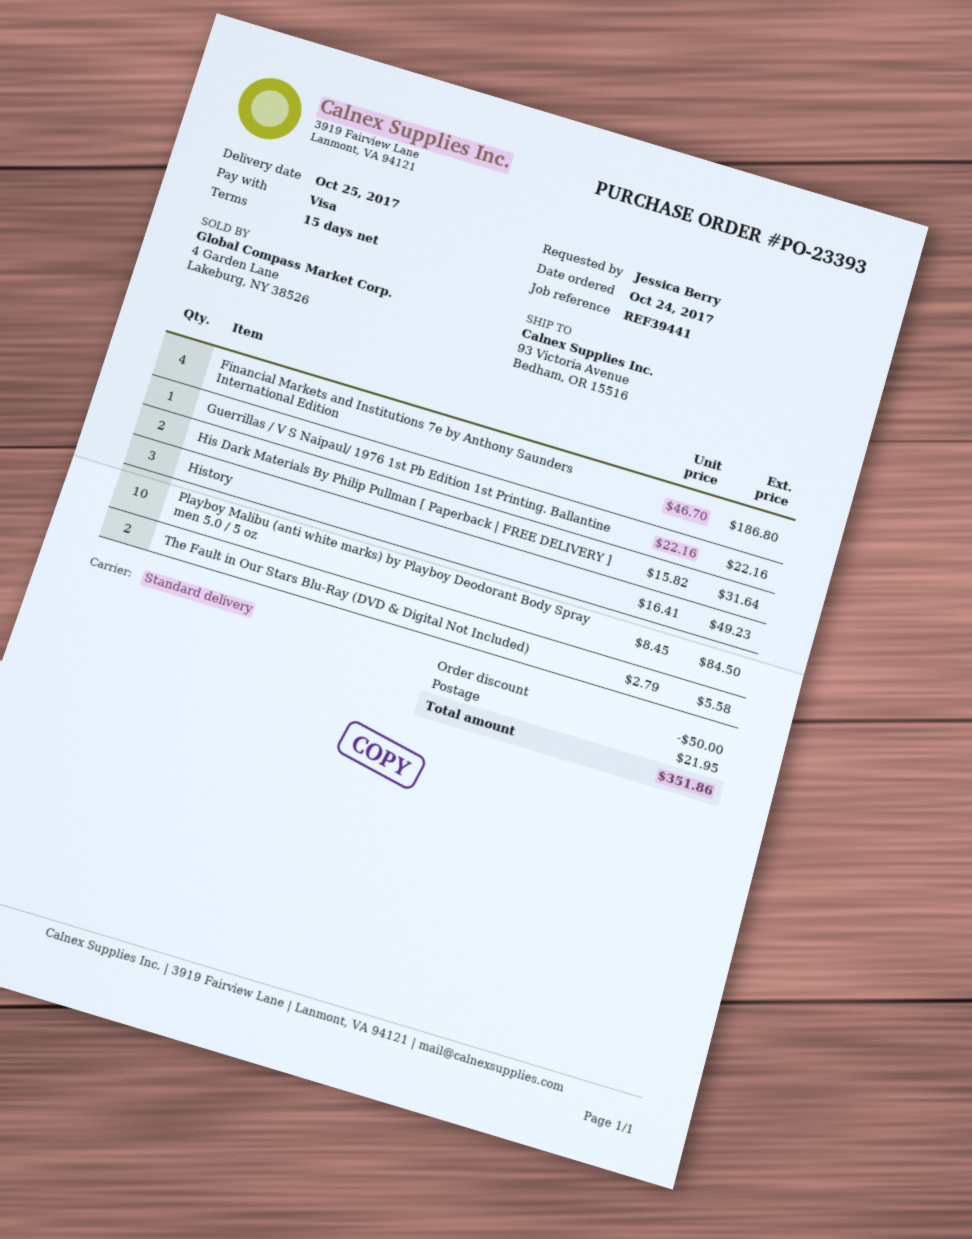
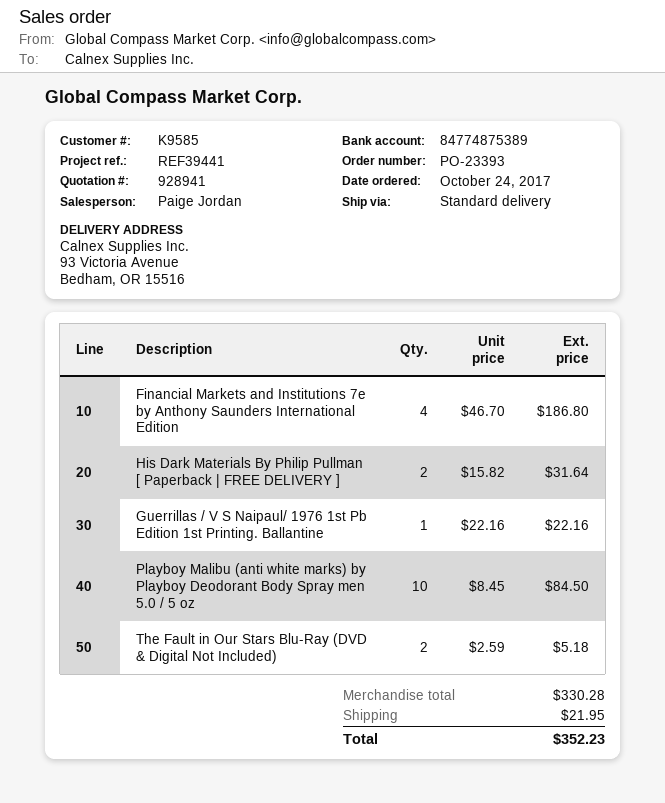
History: 3 x 16.41 = 49.23 -> none
The Fault in Our Stars Blu-Ray (DVD & Digital Not Included): 2 x 2.79 = 5.58 -> 2 x 2.59 = 5.18
discount: 50.00 -> none
total: 351.86 -> 352.23

